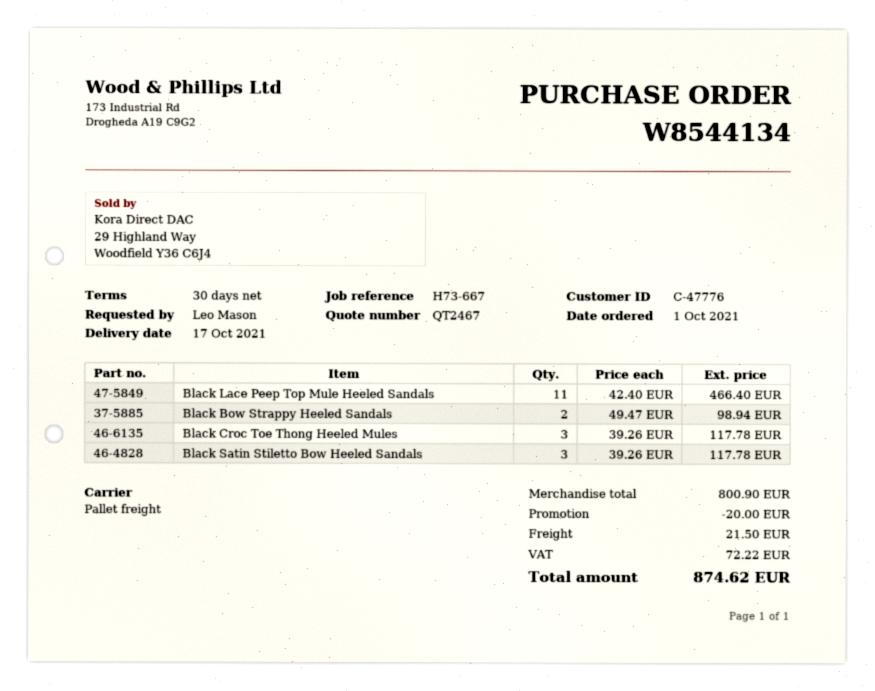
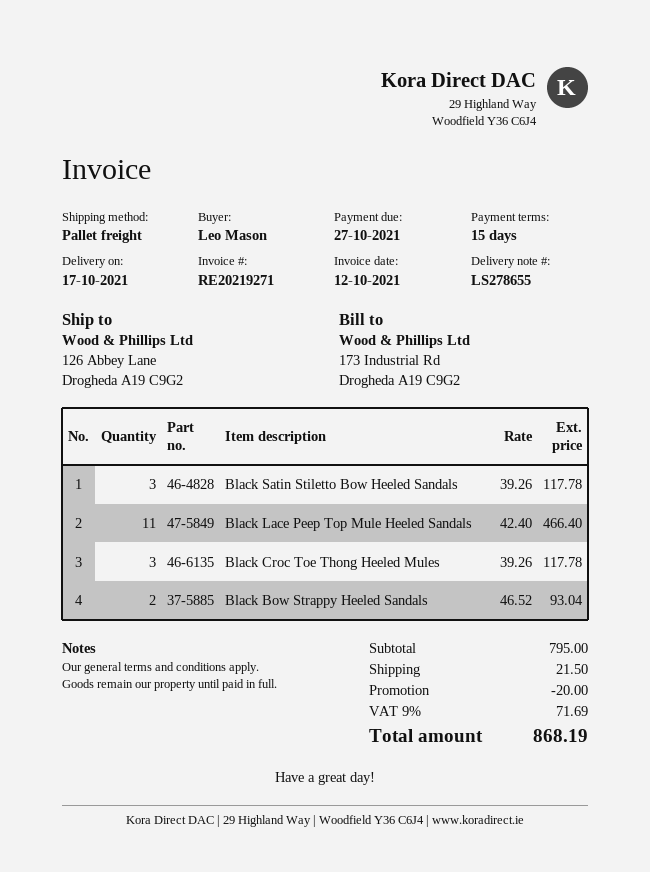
payment terms: 30 days -> 15 days
Black Bow Strappy Heeled Sandals: 2 x 49.47 = 98.94 -> 2 x 46.52 = 93.04
subtotal: 800.90 -> 795.00
tax: 72.22 -> 71.69
total: 874.62 -> 868.19

